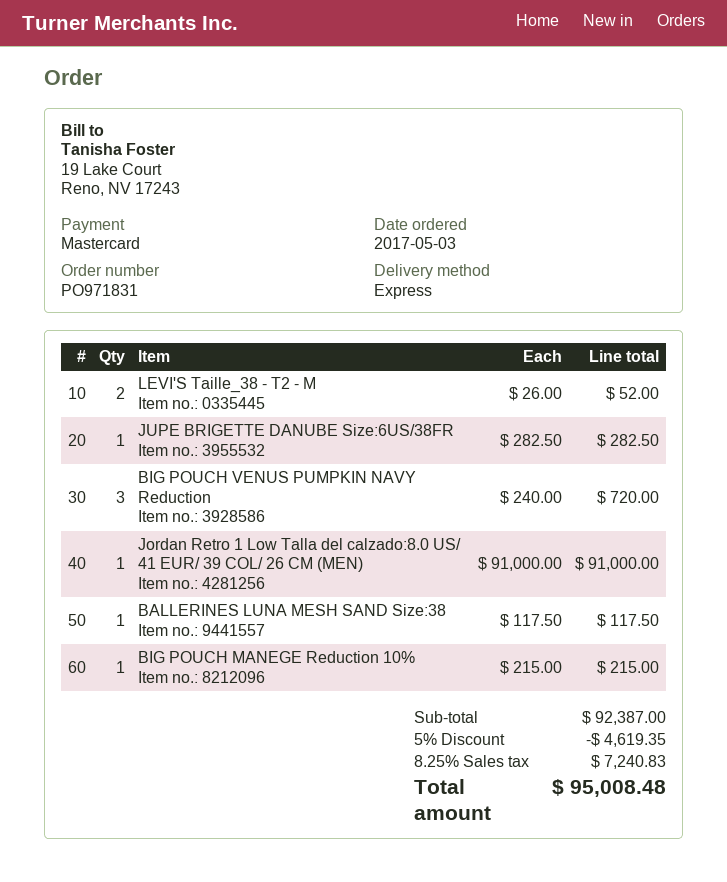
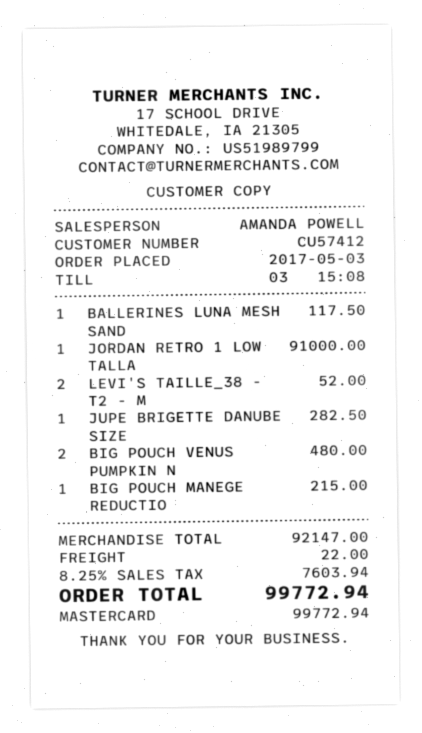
BIG POUCH VENUS PUMPKIN NAVY Reduction: 3 for 720.00 -> 2 for 480.00
subtotal: 92387.00 -> 92147.00
discount: 5% = 4619.35 -> none
shipping: none -> 22.00
tax: 8.25% = 7240.83 -> 8.25% = 7603.94
total: 95008.48 -> 99772.94

